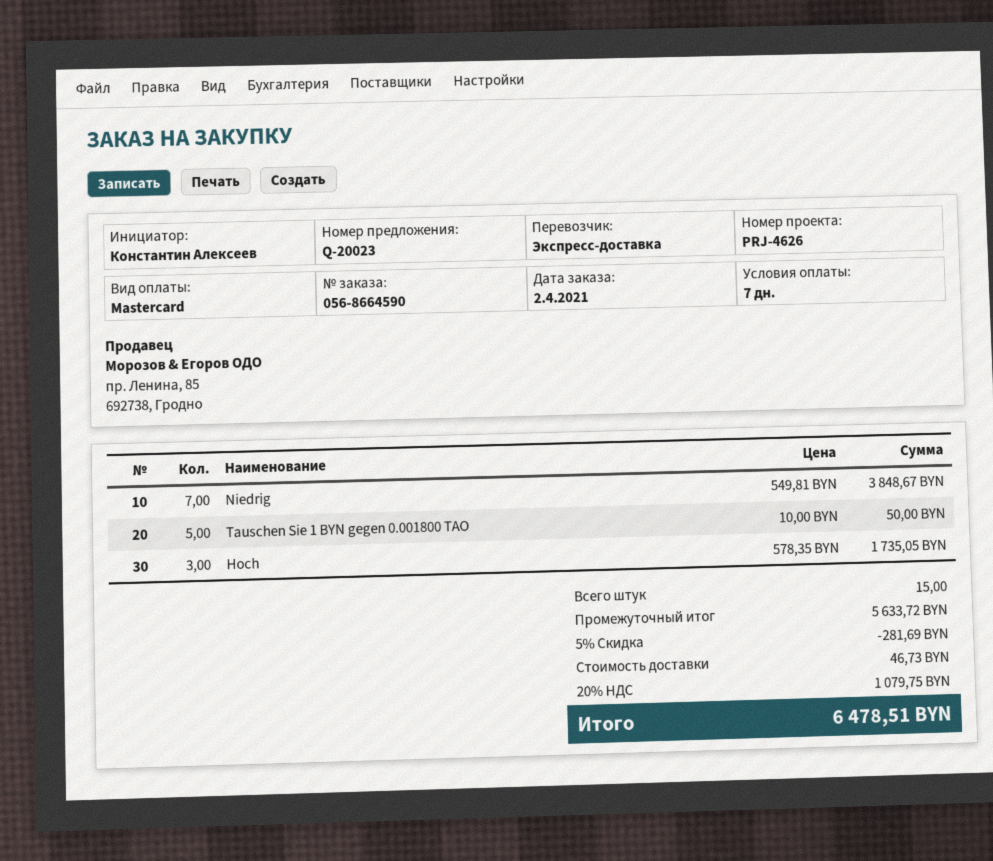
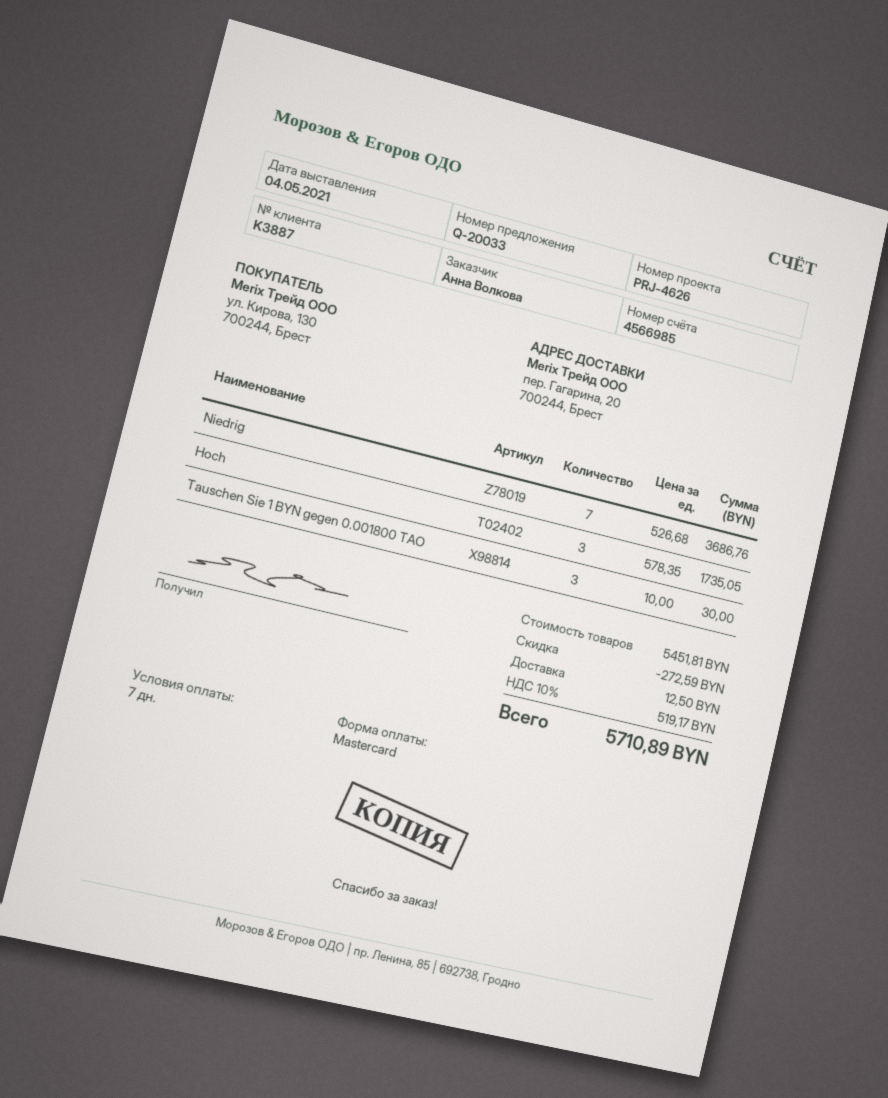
quote number: Q-20023 -> Q-20033
ordered by: Константин Алексеев -> Анна Волкова
Niedrig: 7 x 549.81 = 3848.67 -> 7 x 526.68 = 3686.76
Tauschen Sie 1 BYN gegen 0.001800 TAO: 5 x 10.00 = 50.00 -> 3 x 10.00 = 30.00
subtotal: 5633.72 -> 5451.81
discount: 281.69 -> 272.59
shipping: 46.73 -> 12.50
tax: 20% = 1079.75 -> 10% = 519.17
total: 6478.51 -> 5710.89

